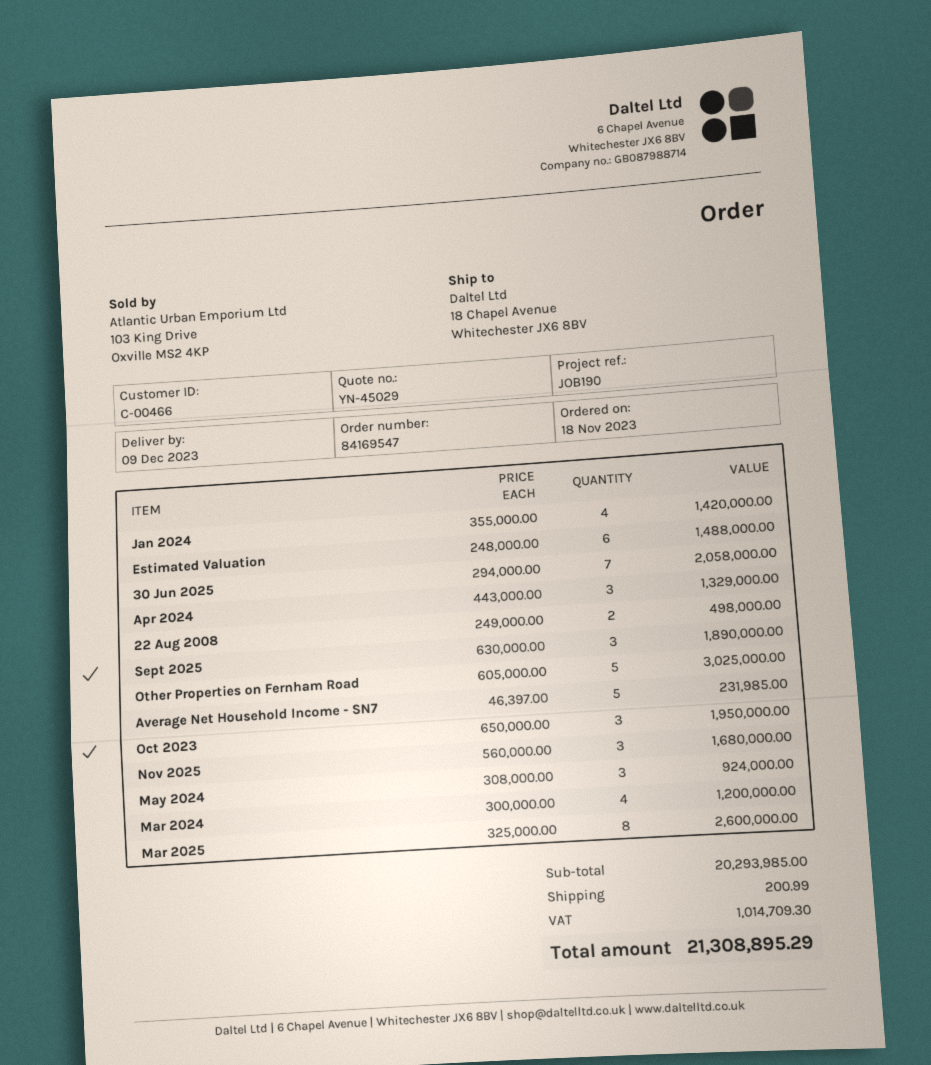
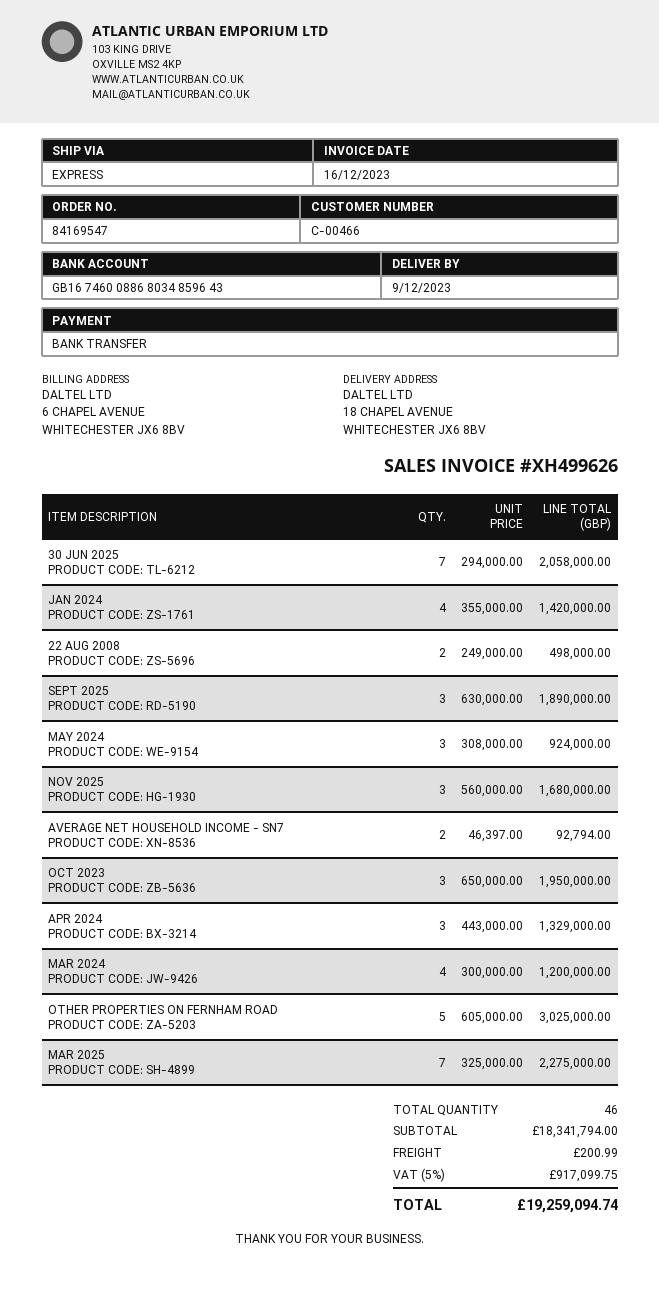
Estimated Valuation: 6 x 248000.00 = 1488000.00 -> none
Average Net Household Income - SN7: 5 x 46397.00 = 231985.00 -> 2 x 46397.00 = 92794.00
Mar 2025: 8 x 325000.00 = 2600000.00 -> 7 x 325000.00 = 2275000.00
subtotal: 20293985.00 -> 18341794.00
tax: 1014709.30 -> 917099.75
total: 21308895.29 -> 19259094.74

